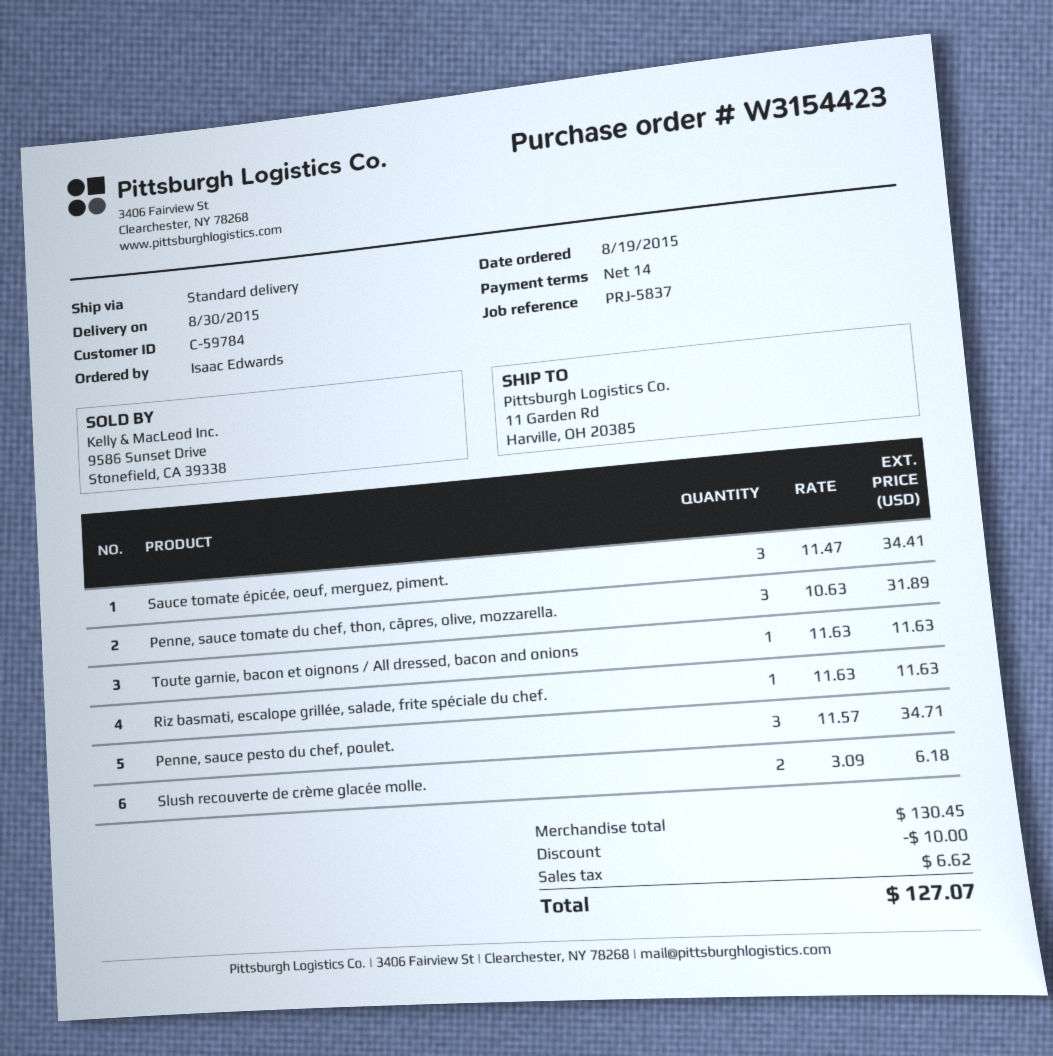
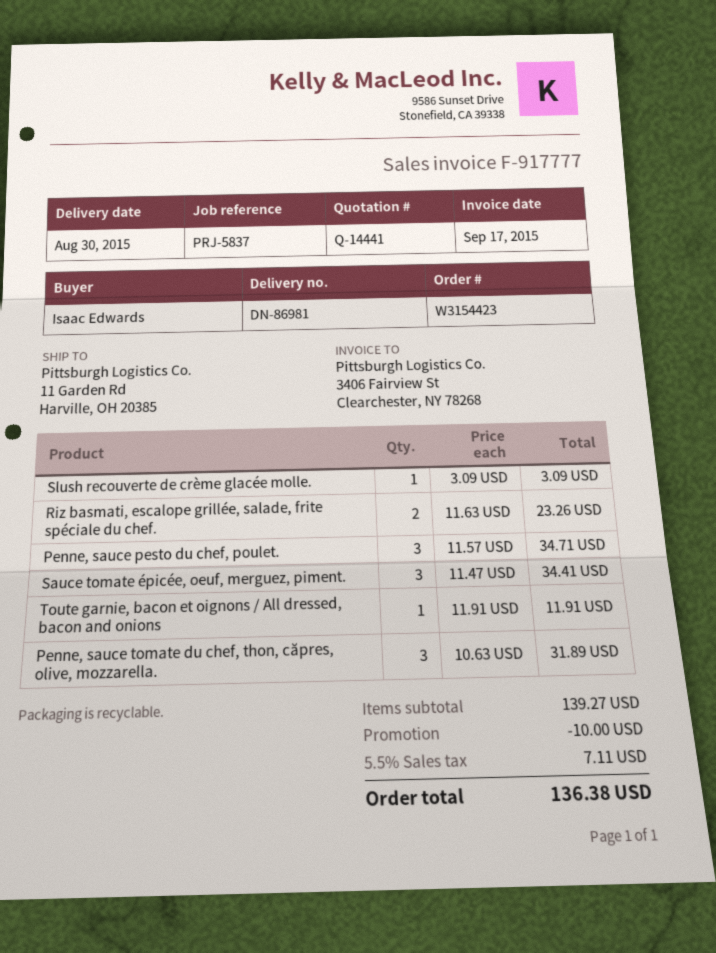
Toute garnie, bacon et oignons / All dressed, bacon and onions: 1 x 11.63 = 11.63 -> 1 x 11.91 = 11.91
Riz basmati, escalope grillée, salade, frite spéciale du chef.: 1 x 11.63 = 11.63 -> 2 x 11.63 = 23.26
Slush recouverte de crème glacée molle.: 2 x 3.09 = 6.18 -> 1 x 3.09 = 3.09
subtotal: 130.45 -> 139.27
tax: 6.62 -> 7.11
total: 127.07 -> 136.38

